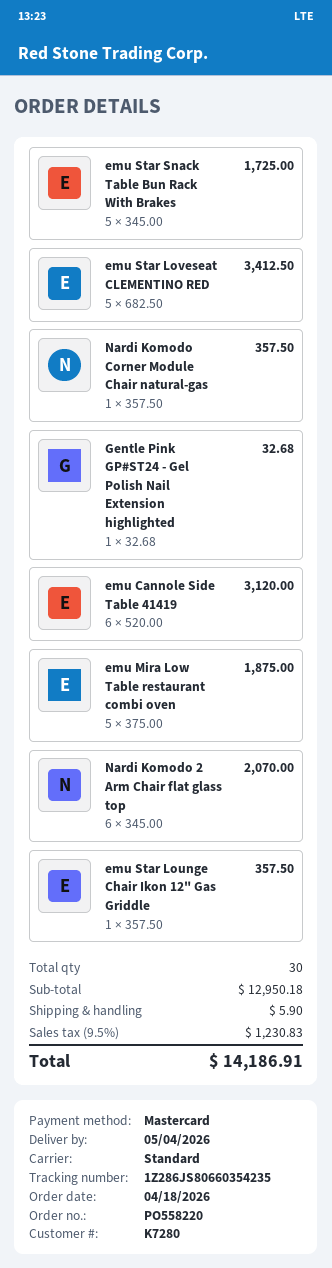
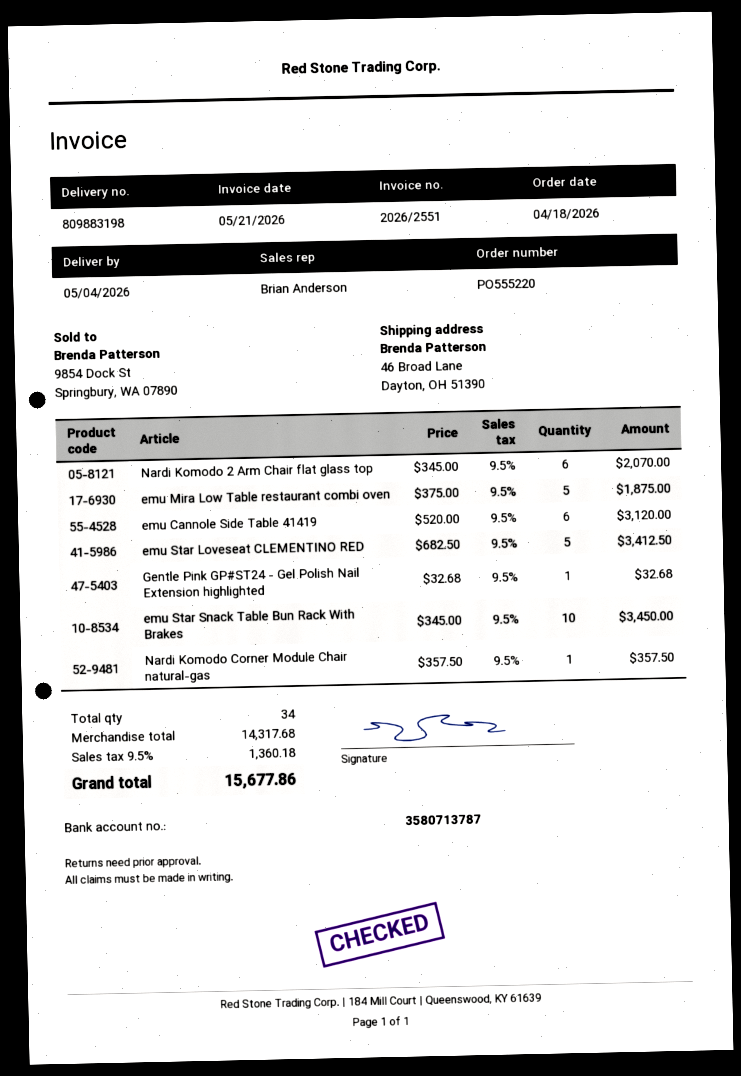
order number: PO558220 -> PO555220
emu Star Snack Table Bun Rack With Brakes: 5 x 345.00 = 1725.00 -> 10 x 345.00 = 3450.00
emu Star Lounge Chair Ikon 12" Gas Griddle: 1 x 357.50 = 357.50 -> none
total quantity: 30 -> 34
subtotal: 12950.18 -> 14317.68
shipping: 5.90 -> none
tax: 9.5% = 1230.83 -> 9.5% = 1360.18
total: 14186.91 -> 15677.86

